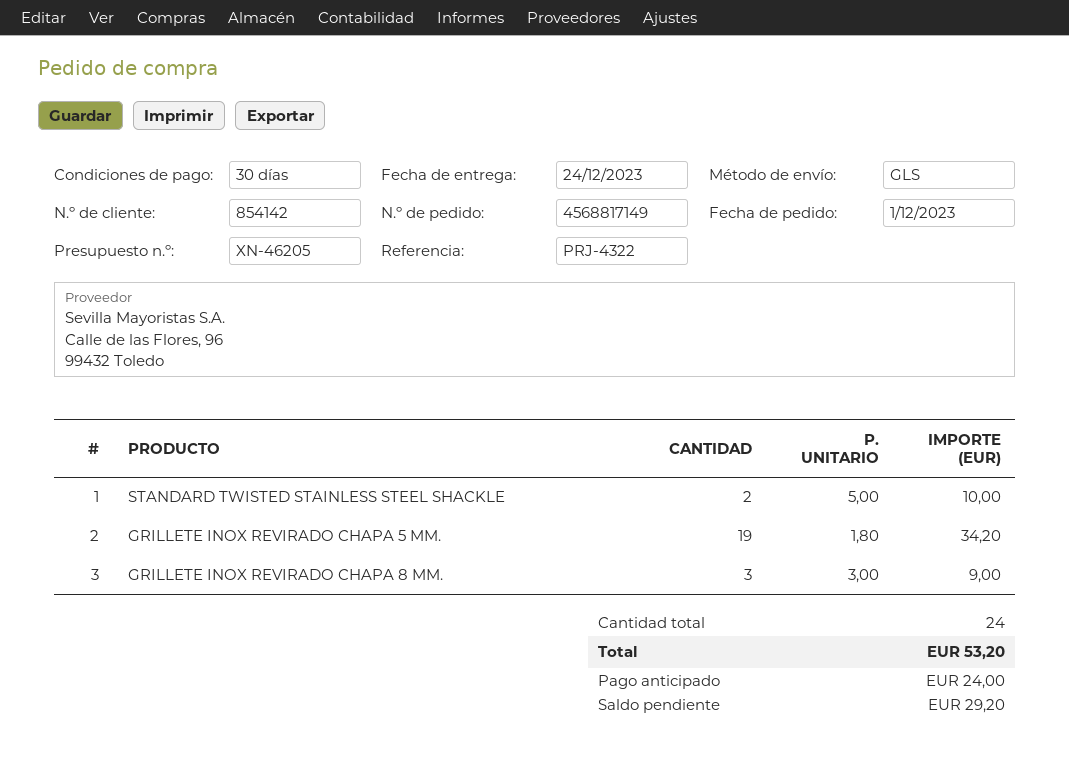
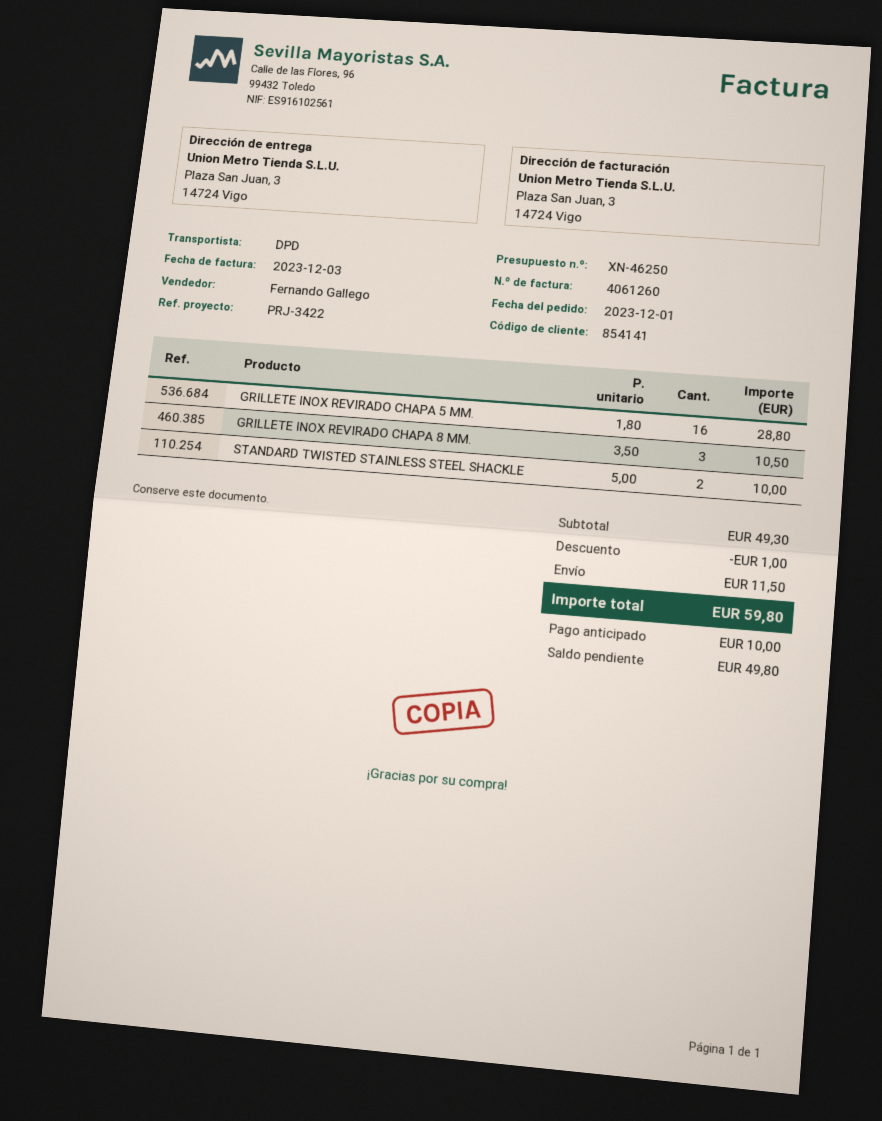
quote number: XN-46205 -> XN-46250
customer number: 854142 -> 854141
reference: PRJ-4322 -> PRJ-3422
shipping method: GLS -> DPD
GRILLETE INOX REVIRADO CHAPA 5 MM.: 19 x 1.80 = 34.20 -> 16 x 1.80 = 28.80
GRILLETE INOX REVIRADO CHAPA 8 MM.: 3 x 3.00 = 9.00 -> 3 x 3.50 = 10.50
discount: none -> 1.00
shipping: none -> 11.50
total: 53.20 -> 59.80
deposit: 24.00 -> 10.00
balance: 29.20 -> 49.80

